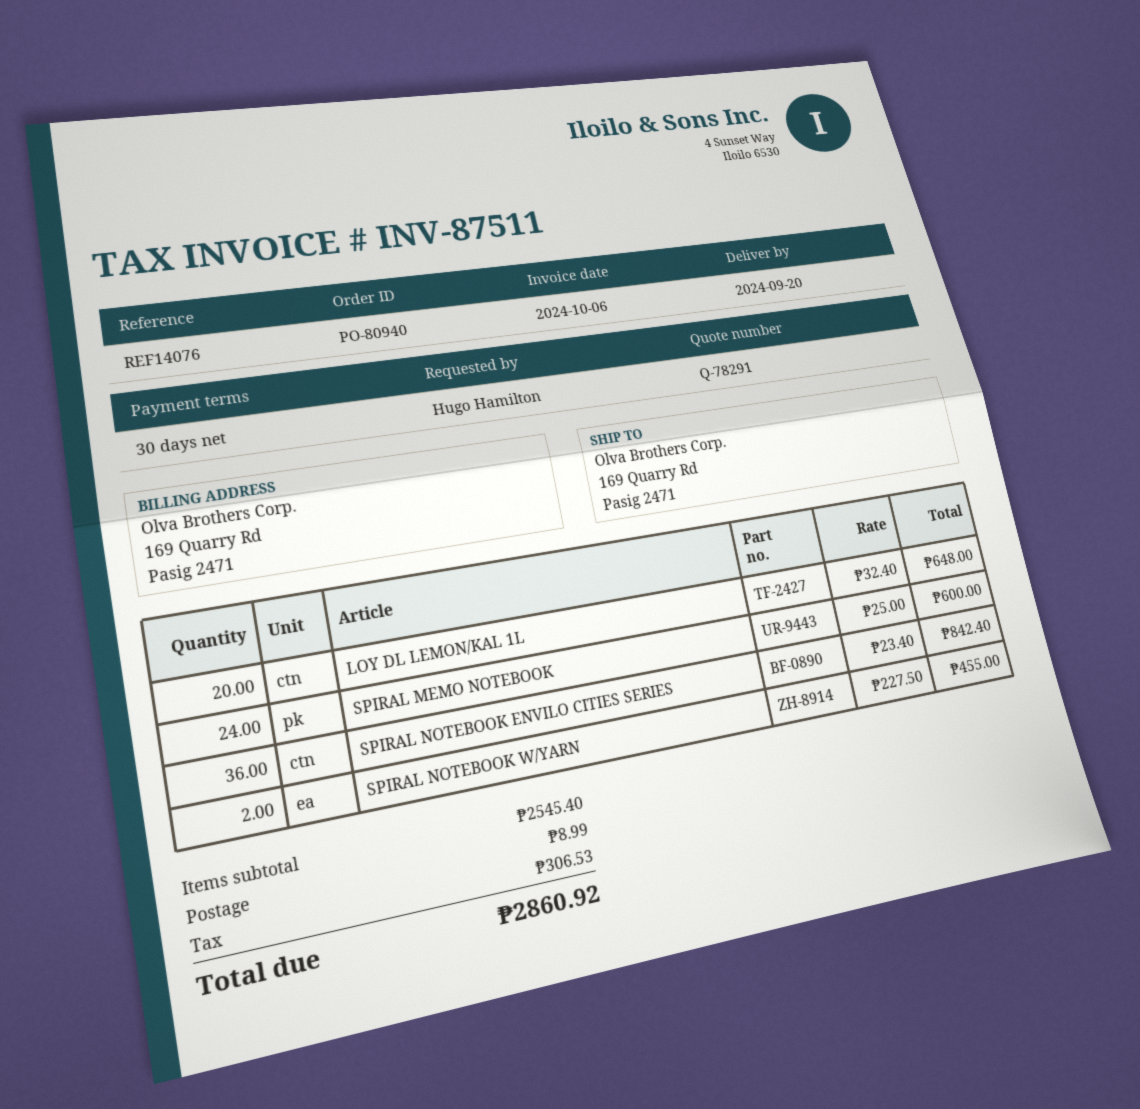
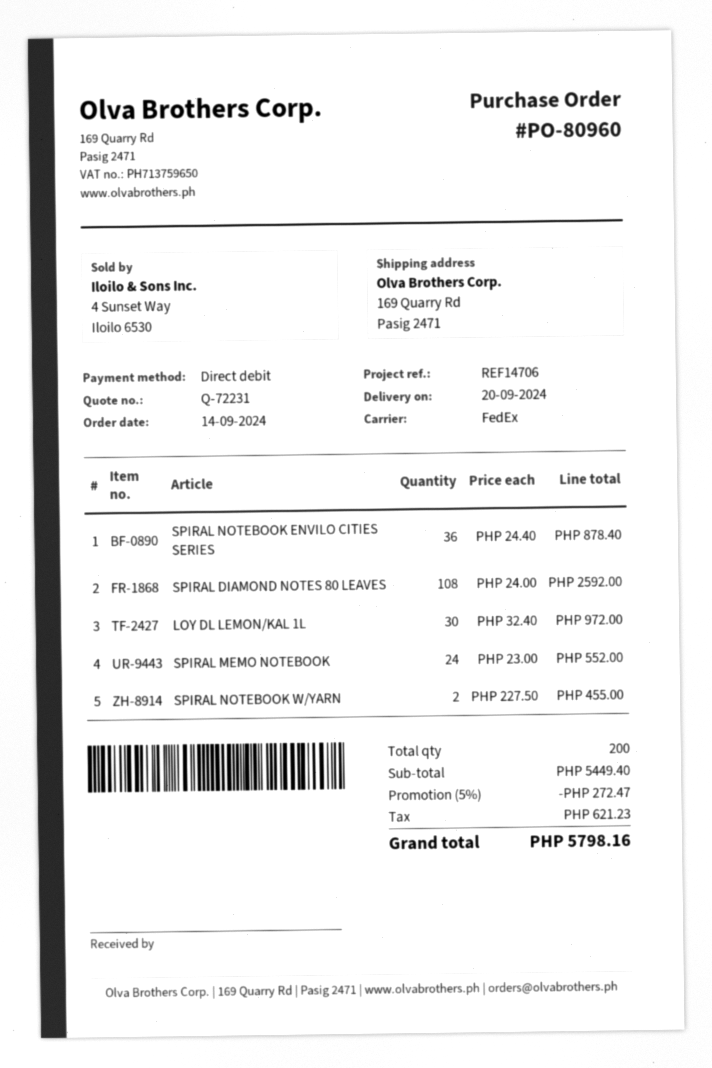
quote number: Q-78291 -> Q-72231
order number: PO-80940 -> PO-80960
reference: REF14076 -> REF14706
LOY DL LEMON/KAL 1L: 20 x 32.40 = 648.00 -> 30 x 32.40 = 972.00
SPIRAL MEMO NOTEBOOK: 24 x 25.00 = 600.00 -> 24 x 23.00 = 552.00
SPIRAL NOTEBOOK ENVILO CITIES SERIES: 36 x 23.40 = 842.40 -> 36 x 24.40 = 878.40
SPIRAL DIAMOND NOTES 80 LEAVES: none -> 108 x 24.00 = 2592.00
subtotal: 2545.40 -> 5449.40
discount: none -> 5% = 272.47
shipping: 8.99 -> none
tax: 306.53 -> 621.23
total: 2860.92 -> 5798.16

